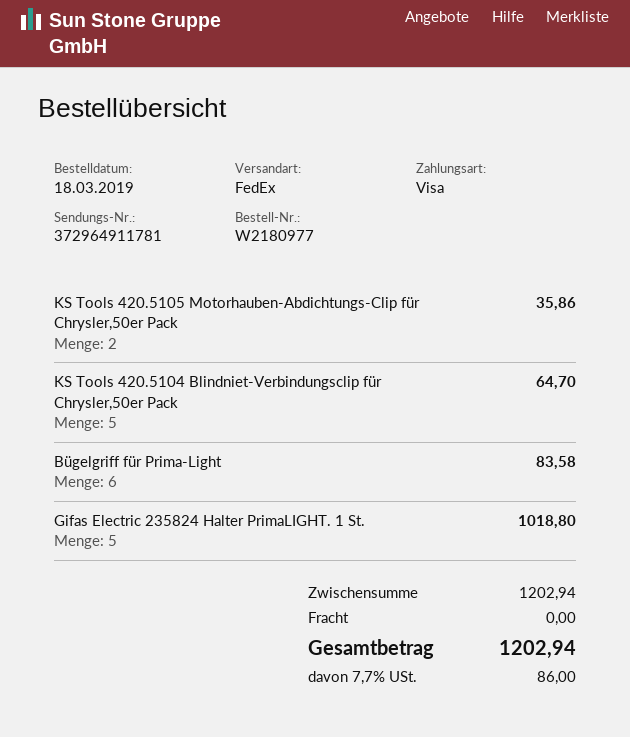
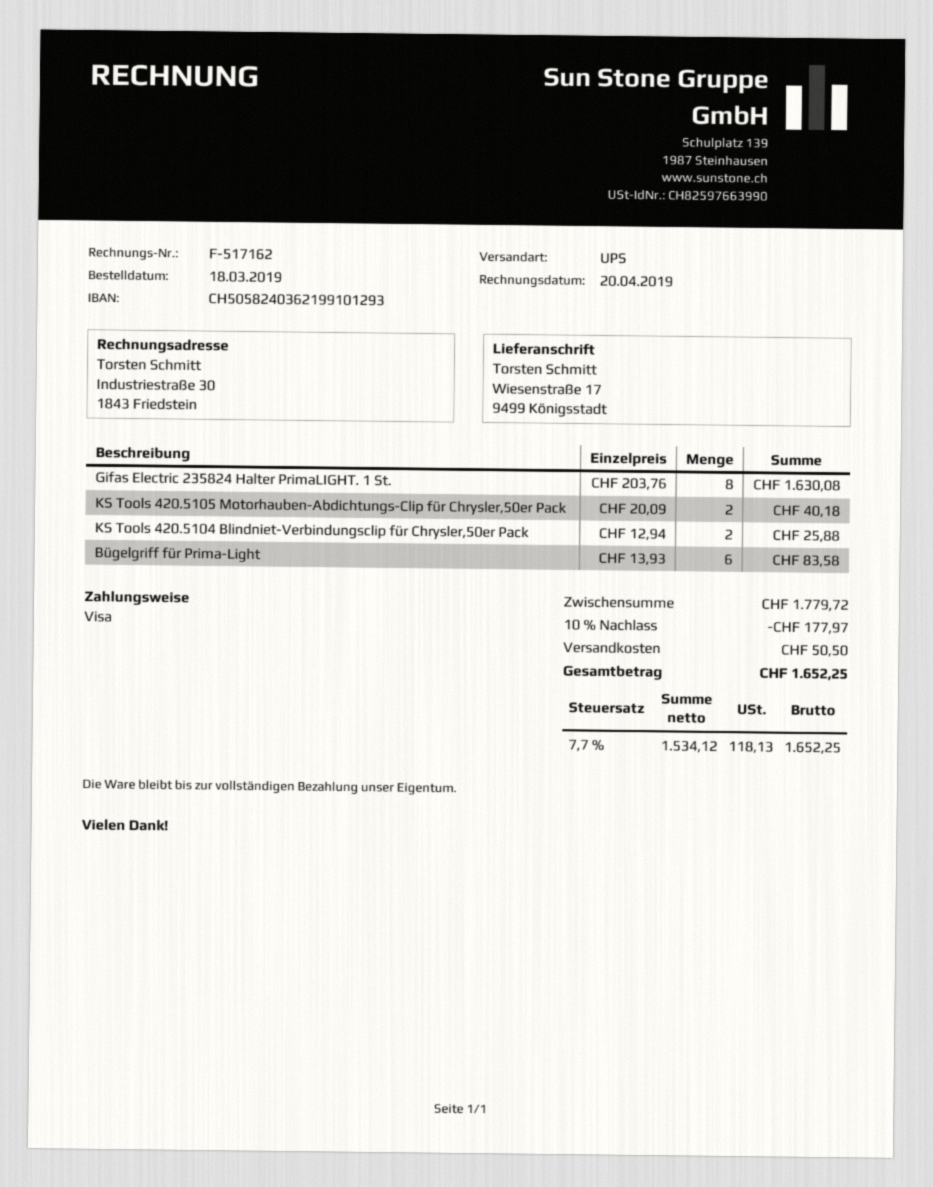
shipping method: FedEx -> UPS
KS Tools 420.5105 Motorhauben-Abdichtungs-Clip für Chrysler,50er Pack: 2 for 35.86 -> 2 for 40.18
KS Tools 420.5104 Blindniet-Verbindungsclip für Chrysler,50er Pack: 5 for 64.70 -> 2 for 25.88
Gifas Electric 235824 Halter PrimaLIGHT. 1 St.: 5 for 1018.80 -> 8 for 1630.08
subtotal: 1202.94 -> 1779.72
discount: none -> 10% = 177.97
shipping: 0.00 -> 50.50
tax: 7.7% = 86.00 -> 7.7% = 118.13
total: 1202.94 -> 1652.25

